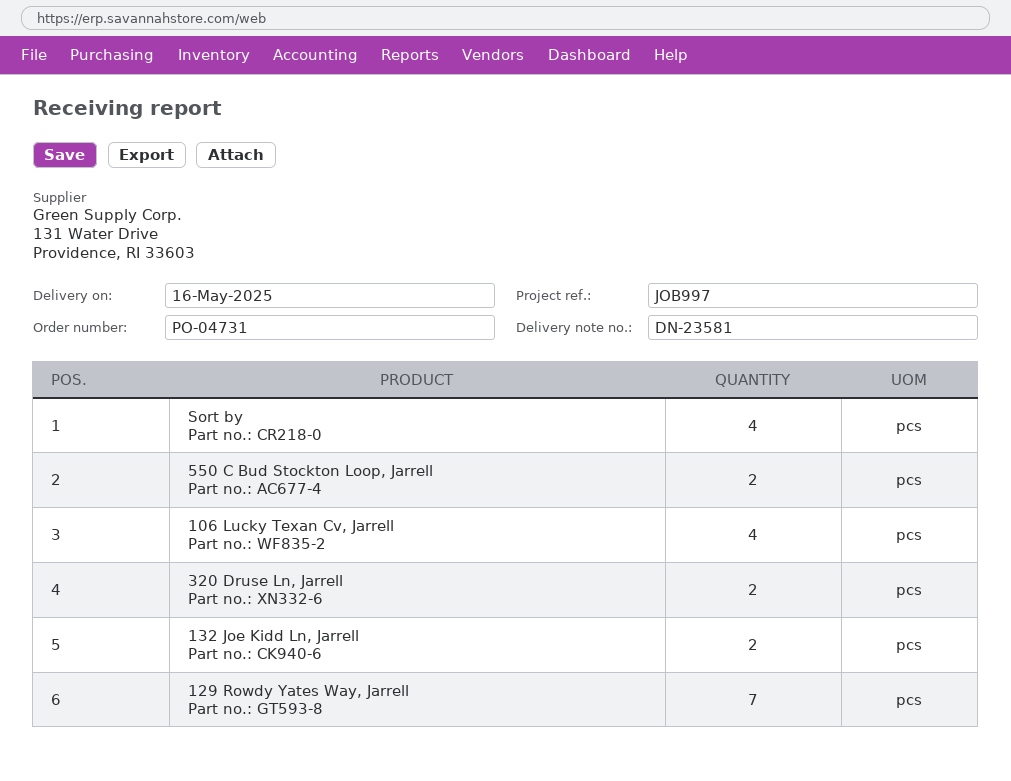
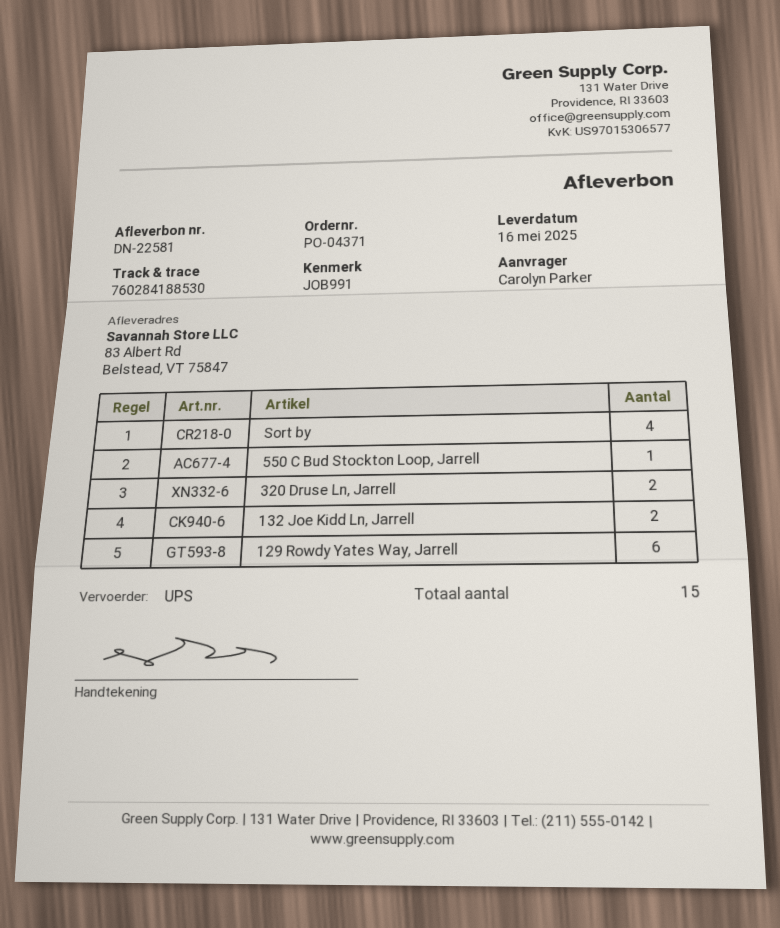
order number: PO-04731 -> PO-04371
delivery note number: DN-23581 -> DN-22581
reference: JOB997 -> JOB991
550 C Bud Stockton Loop, Jarrell: 2 -> 1
106 Lucky Texan Cv, Jarrell: 4 -> none
129 Rowdy Yates Way, Jarrell: 7 -> 6

